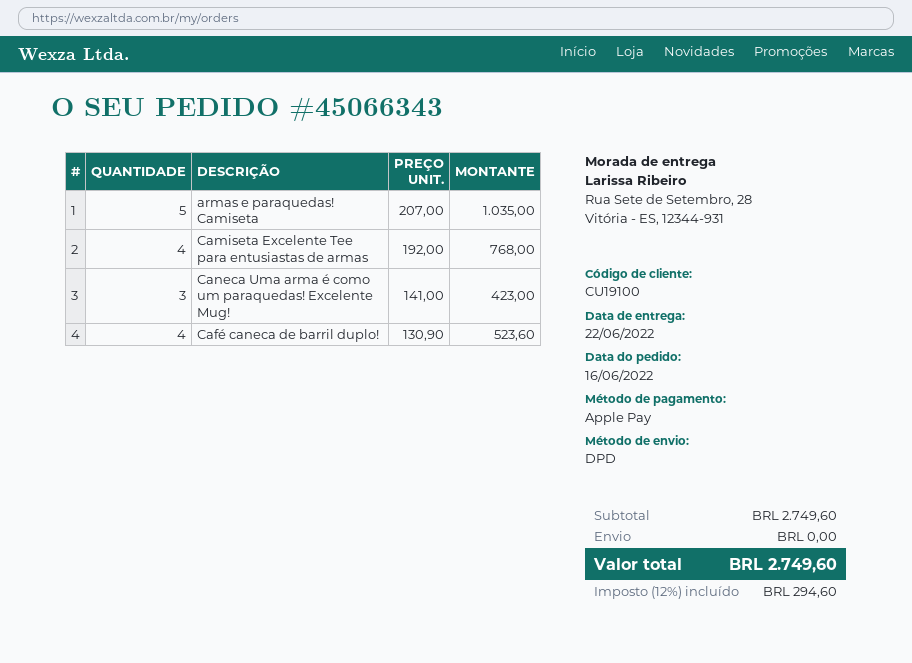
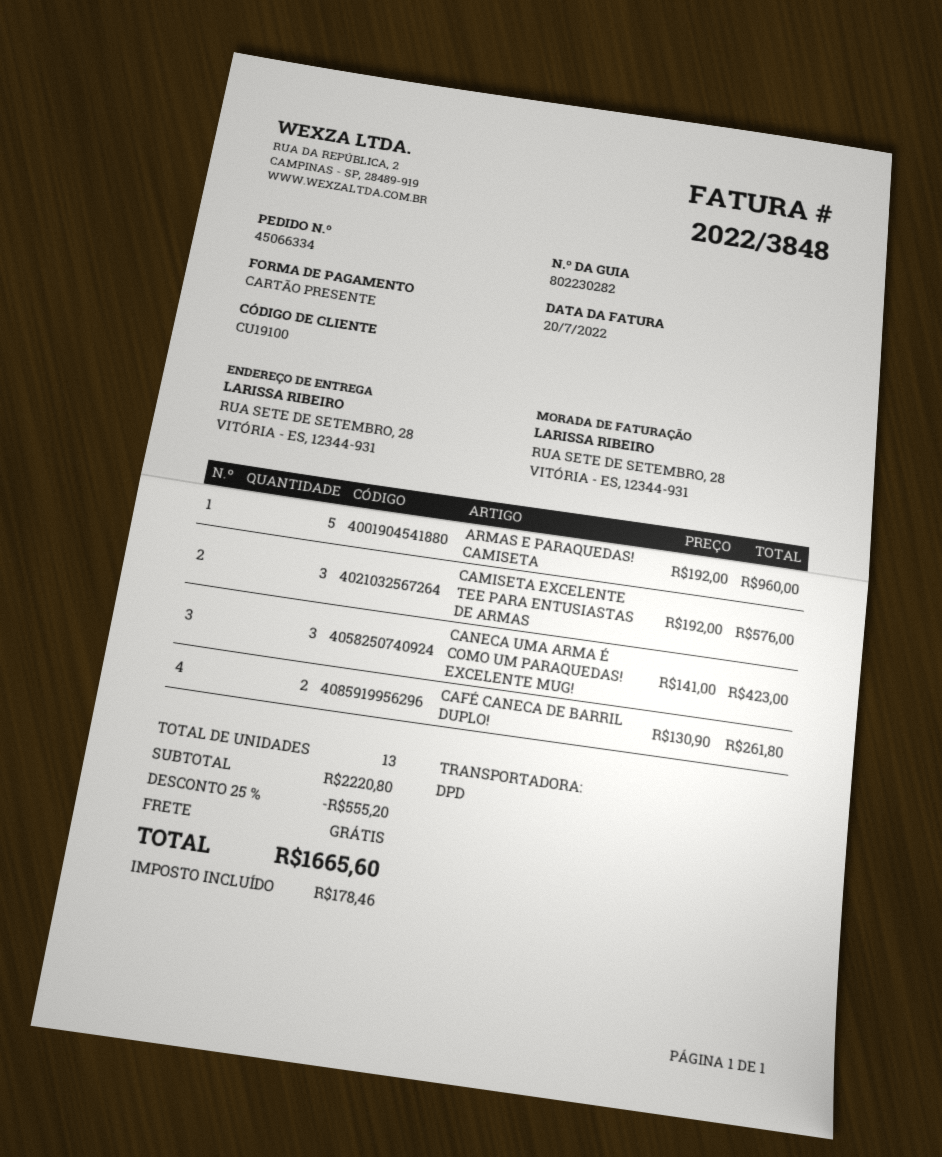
order number: 45066343 -> 45066334
payment method: Apple Pay -> gift card
armas e paraquedas! Camiseta: 5 x 207.00 = 1035.00 -> 5 x 192.00 = 960.00
Camiseta Excelente Tee para entusiastas de armas: 4 x 192.00 = 768.00 -> 3 x 192.00 = 576.00
Café caneca de barril duplo!: 4 x 130.90 = 523.60 -> 2 x 130.90 = 261.80
subtotal: 2749.60 -> 2220.80
discount: none -> 25% = 555.20
tax: 294.60 -> 178.46
total: 2749.60 -> 1665.60

